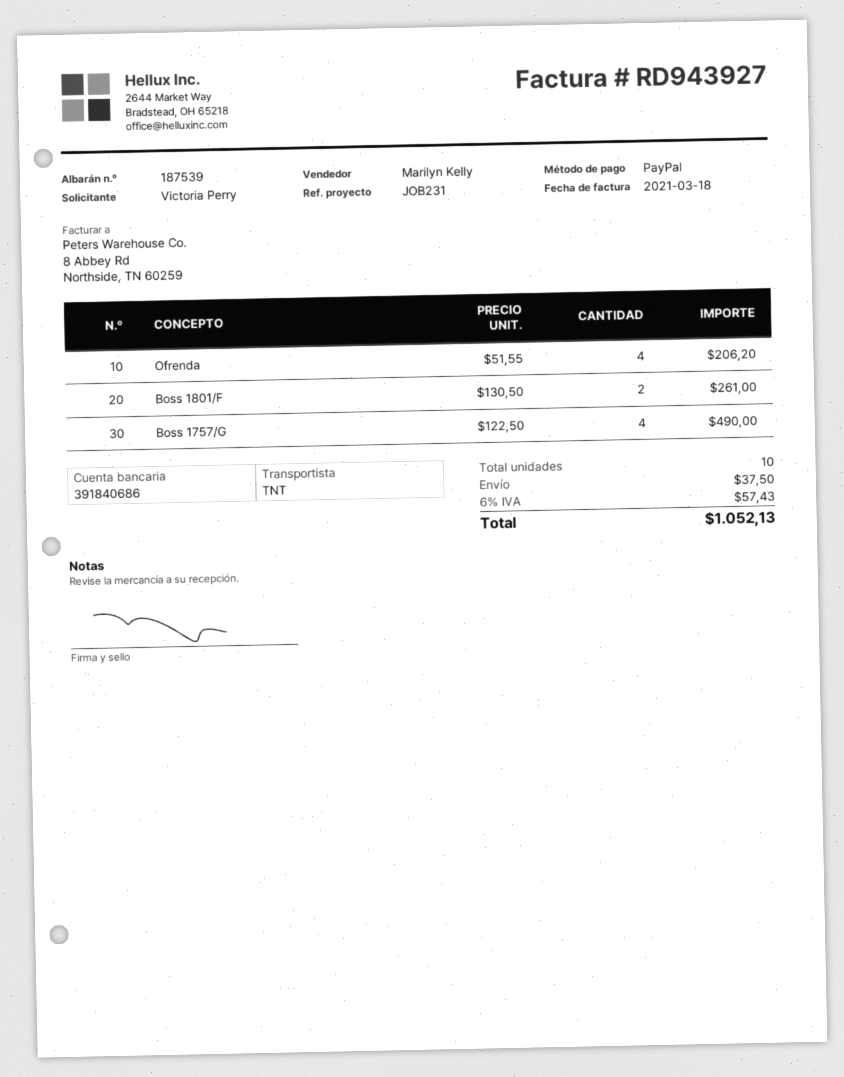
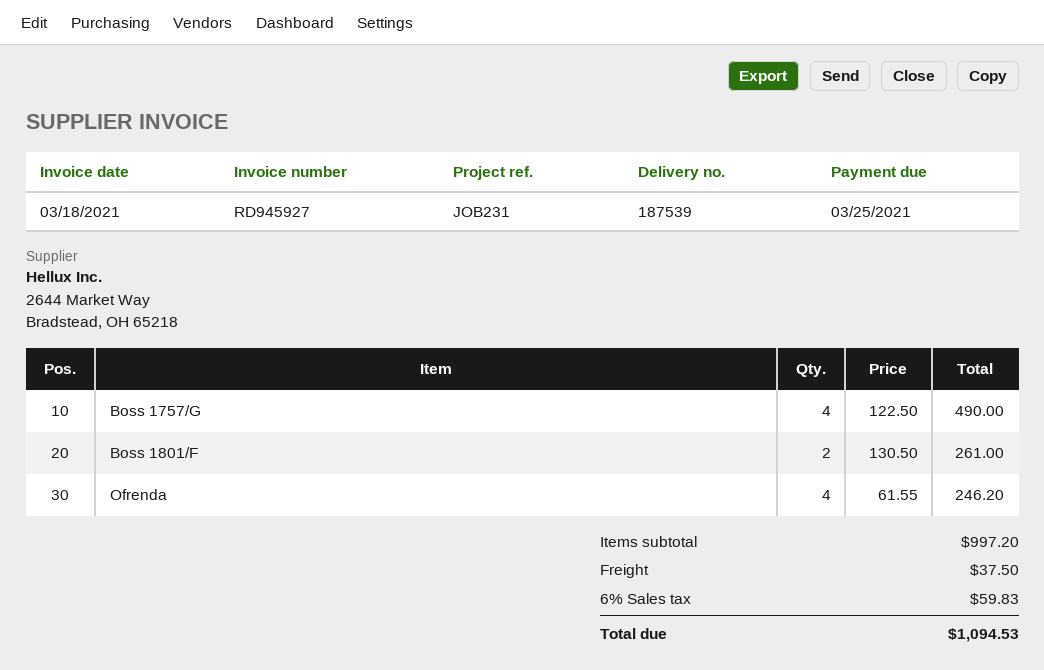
invoice number: RD943927 -> RD945927
Ofrenda: 4 x 51.55 = 206.20 -> 4 x 61.55 = 246.20
tax: 6% = 57.43 -> 6% = 59.83
total: 1052.13 -> 1094.53

